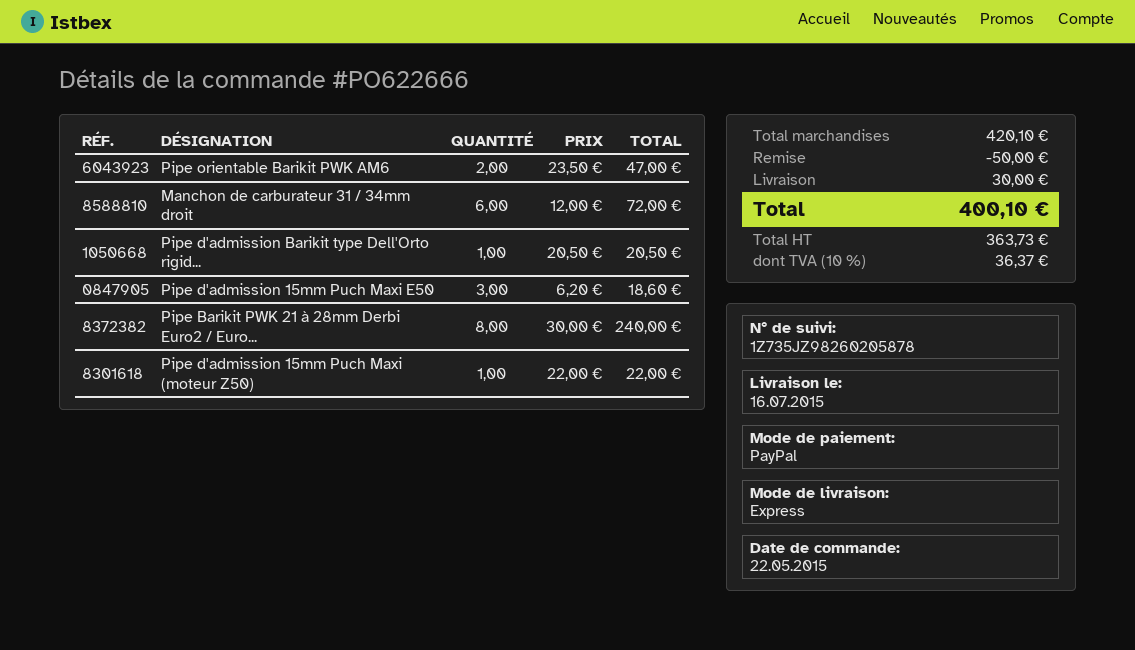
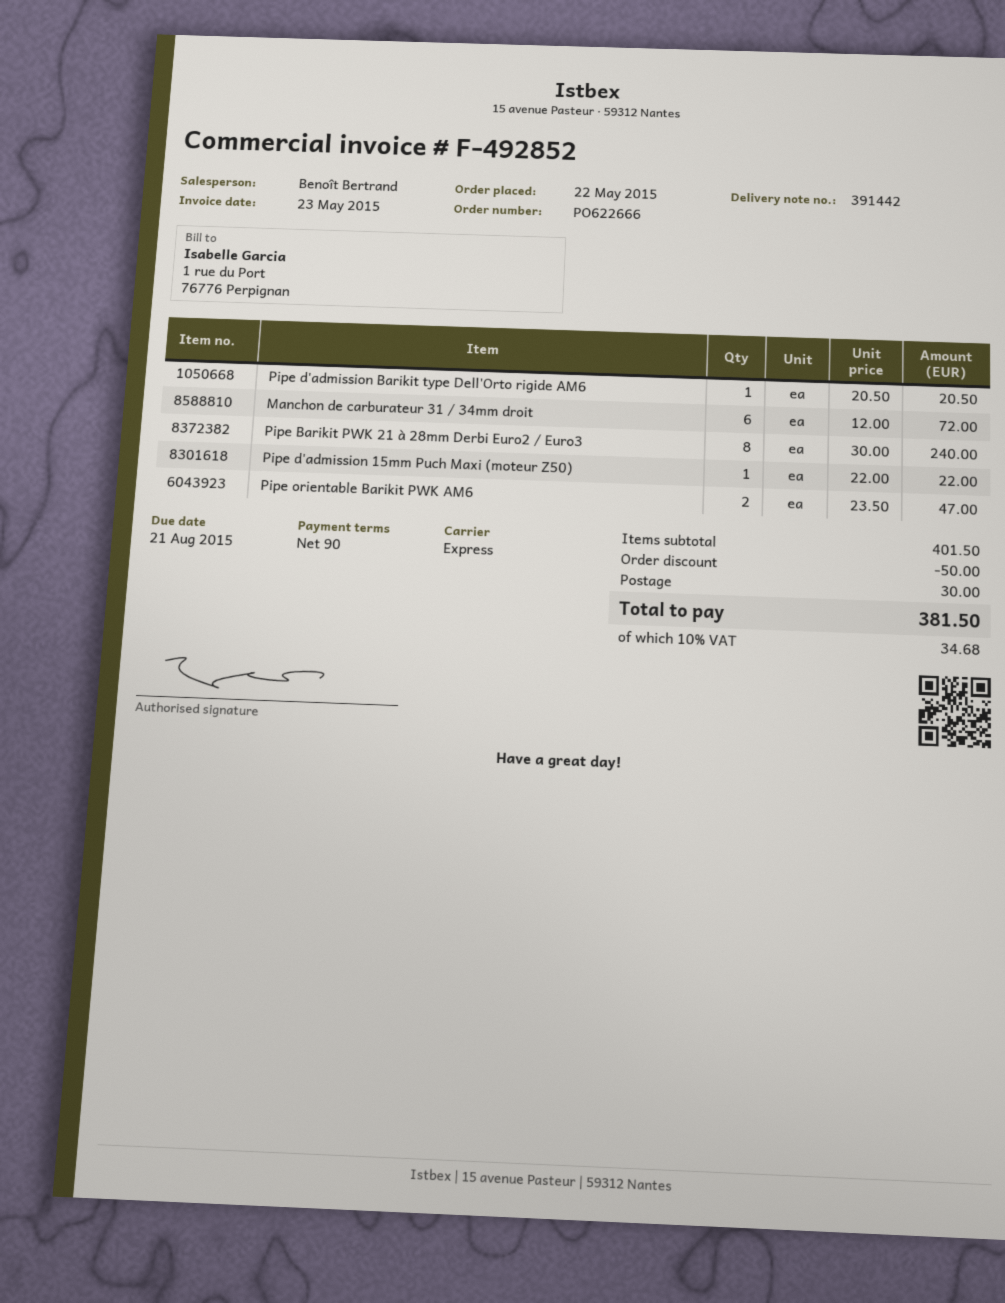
Pipe d'admission 15mm Puch Maxi E50: 3 x 6.20 = 18.60 -> none
subtotal: 420.10 -> 401.50
tax: 10% = 36.37 -> 10% = 34.68
total: 400.10 -> 381.50

